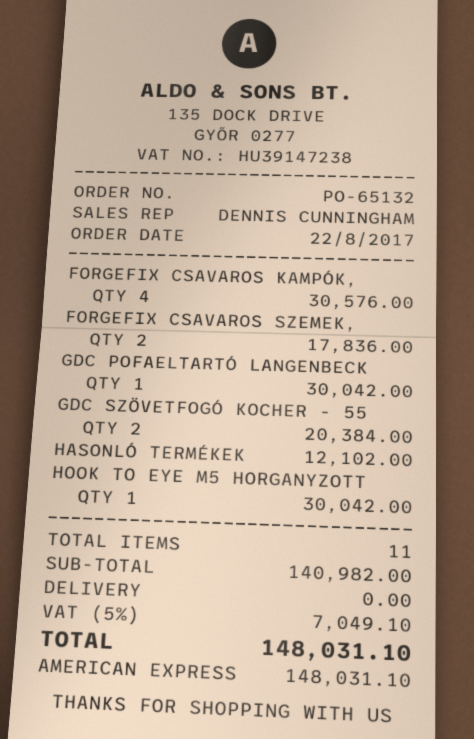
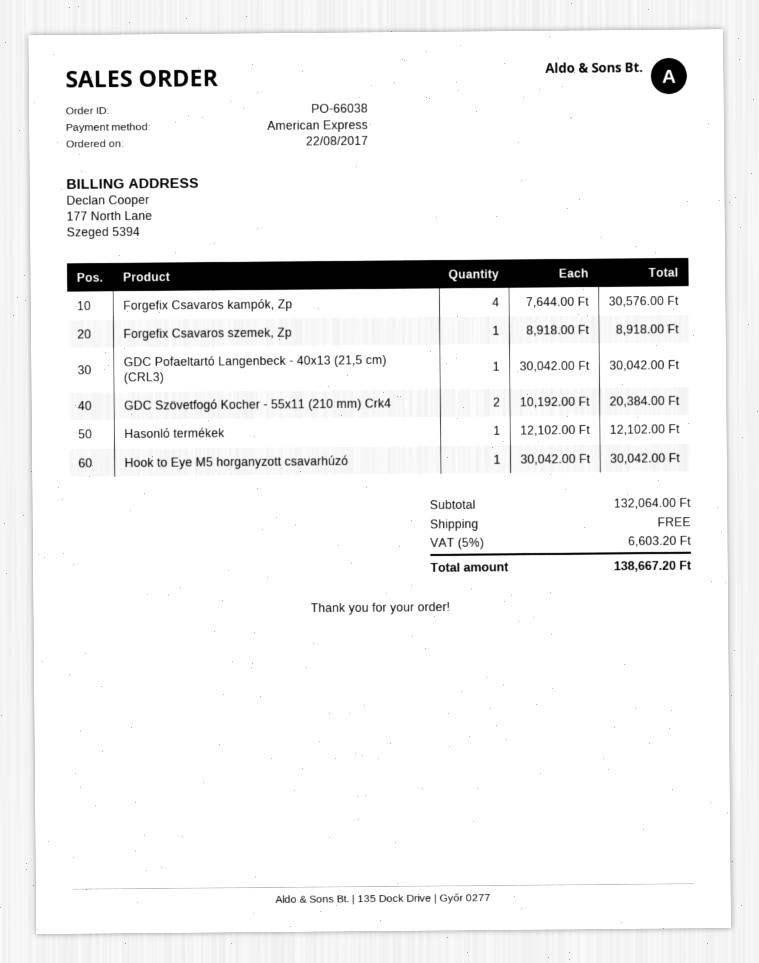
order number: PO-65132 -> PO-66038
FORGEFIX CSAVAROS SZEMEK,: 2 for 17836.00 -> 1 for 8918.00
subtotal: 140982.00 -> 132064.00
tax: 5% = 7049.10 -> 5% = 6603.20
total: 148031.10 -> 138667.20

